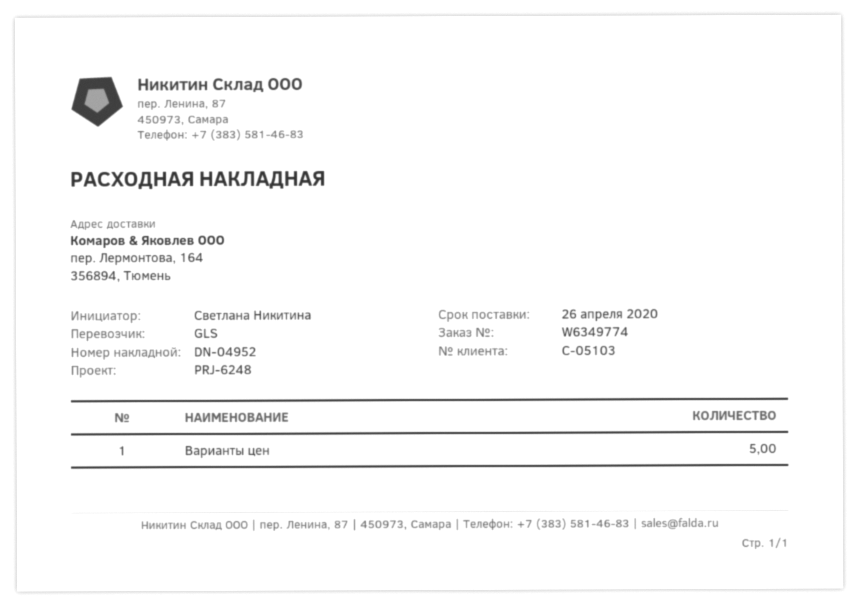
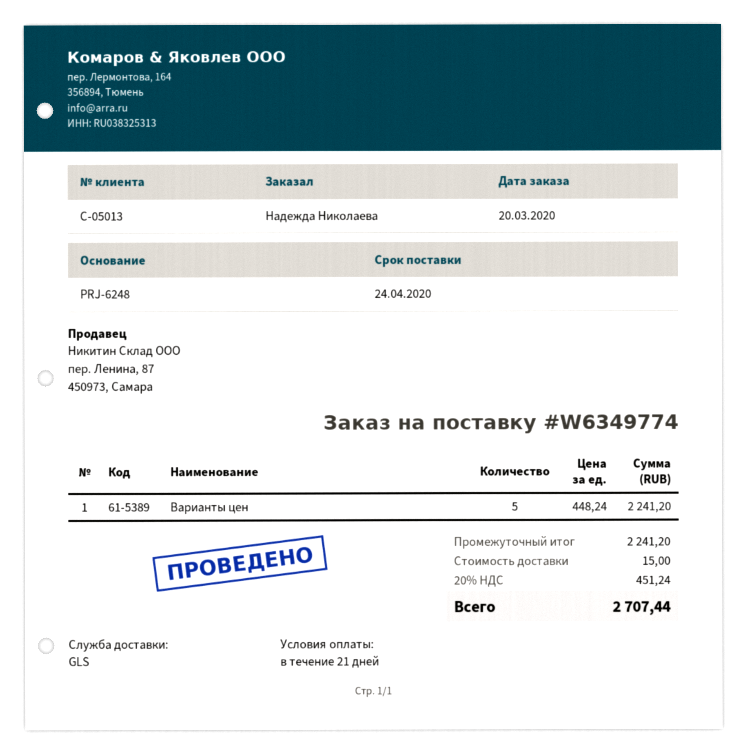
delivery date: 2020-04-26 -> 2020-04-24
customer number: C-05103 -> C-05013
ordered by: Светлана Никитина -> Надежда Николаева

